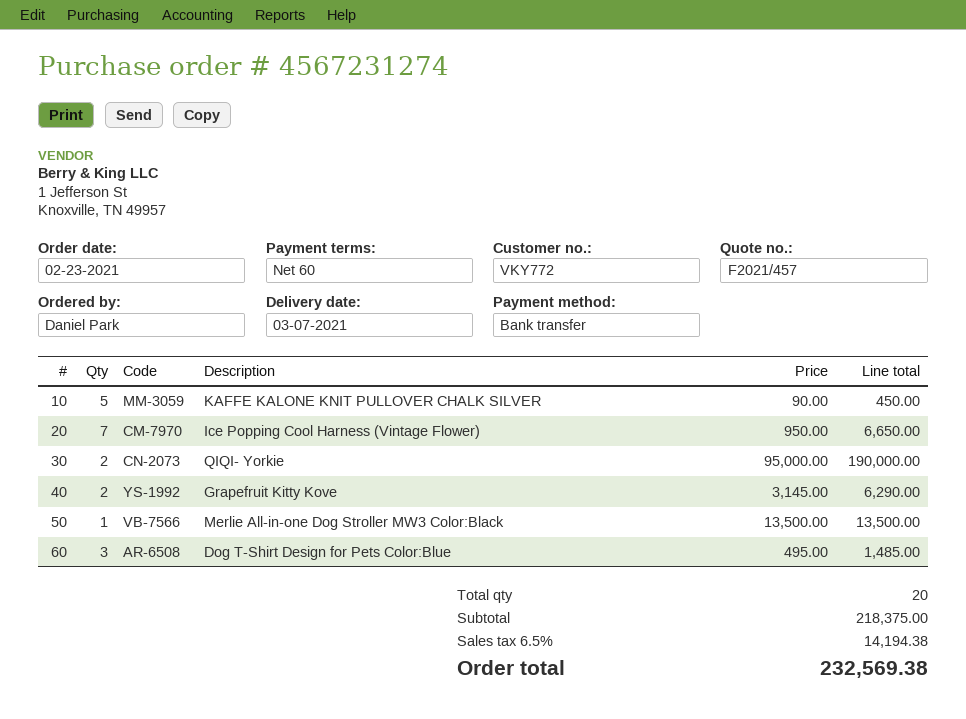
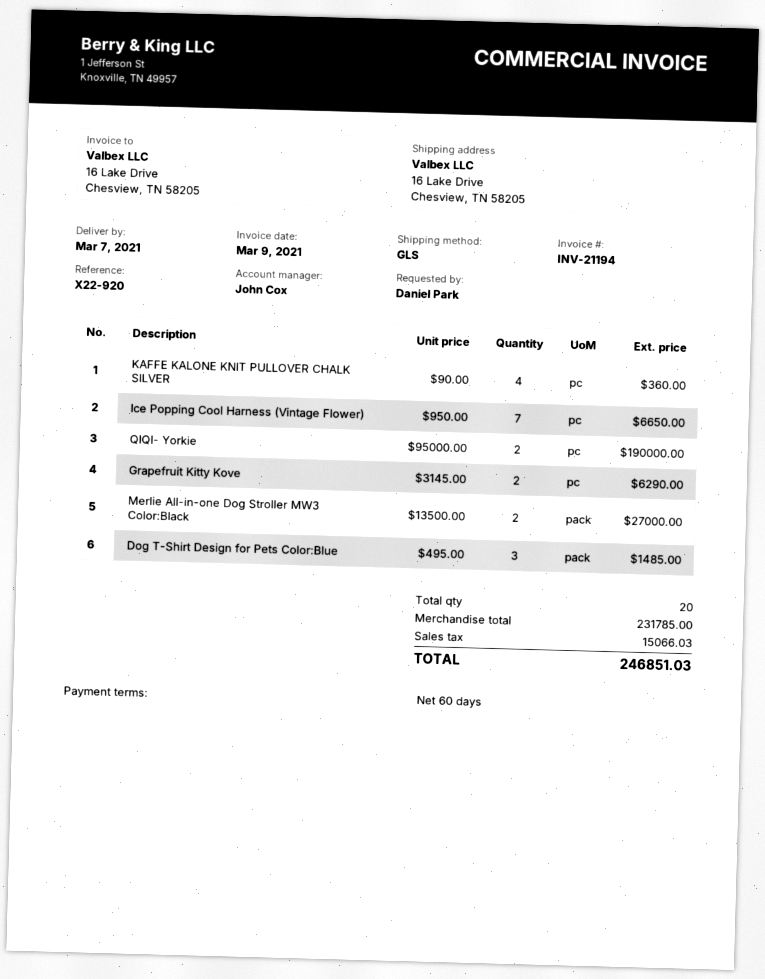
KAFFE KALONE KNIT PULLOVER CHALK SILVER: 5 x 90.00 = 450.00 -> 4 x 90.00 = 360.00
Merlie All-in-one Dog Stroller MW3 Color:Black: 1 x 13500.00 = 13500.00 -> 2 x 13500.00 = 27000.00
subtotal: 218375.00 -> 231785.00
tax: 14194.38 -> 15066.03
total: 232569.38 -> 246851.03

